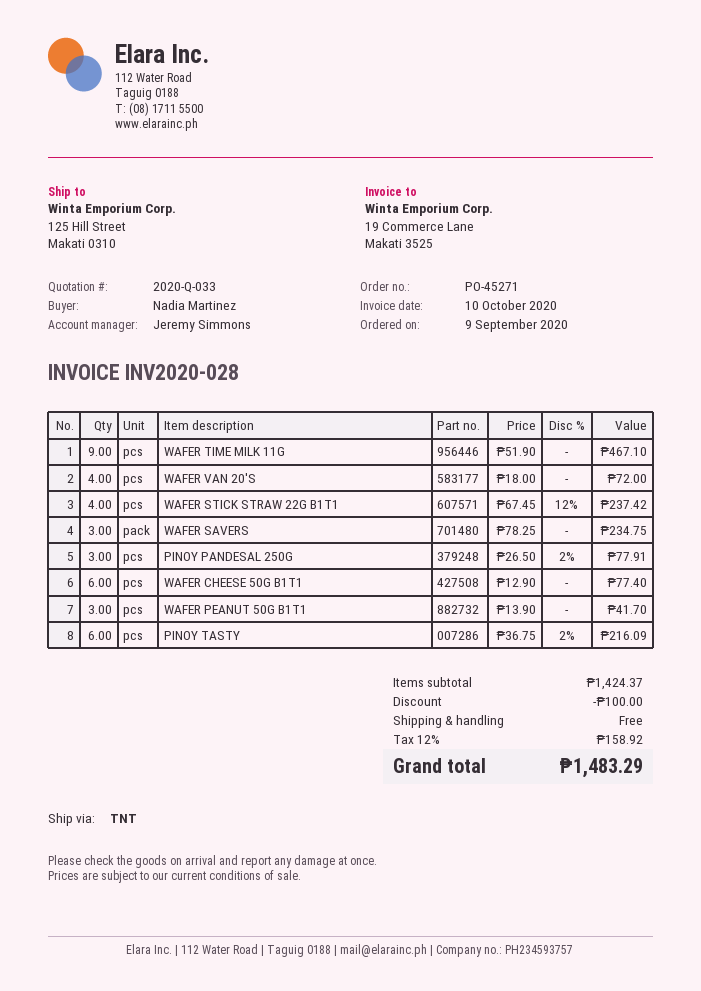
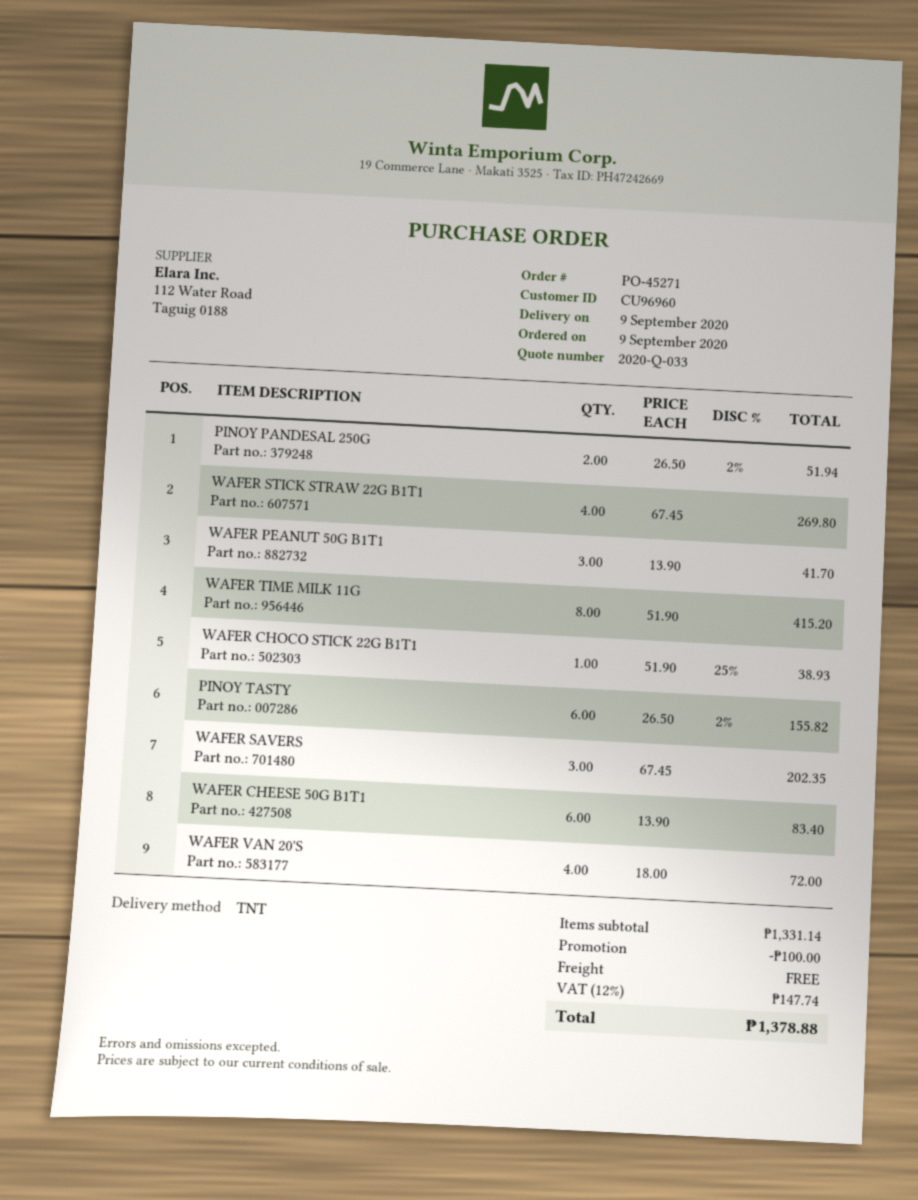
WAFER TIME MILK 11G: 9 x 51.90 = 467.10 -> 8 x 51.90 = 415.20
WAFER STICK STRAW 22G B1T1: 4 x 67.45 - 12% = 237.42 -> 4 x 67.45 = 269.80
WAFER SAVERS: 3 x 78.25 = 234.75 -> 3 x 67.45 = 202.35
PINOY PANDESAL 250G: 3 x 26.50 - 2% = 77.91 -> 2 x 26.50 - 2% = 51.94
WAFER CHEESE 50G B1T1: 6 x 12.90 = 77.40 -> 6 x 13.90 = 83.40
PINOY TASTY: 6 x 36.75 - 2% = 216.09 -> 6 x 26.50 - 2% = 155.82
WAFER CHOCO STICK 22G B1T1: none -> 1 x 51.90 - 25% = 38.93
subtotal: 1424.37 -> 1331.14
tax: 12% = 158.92 -> 12% = 147.74
total: 1483.29 -> 1378.88

